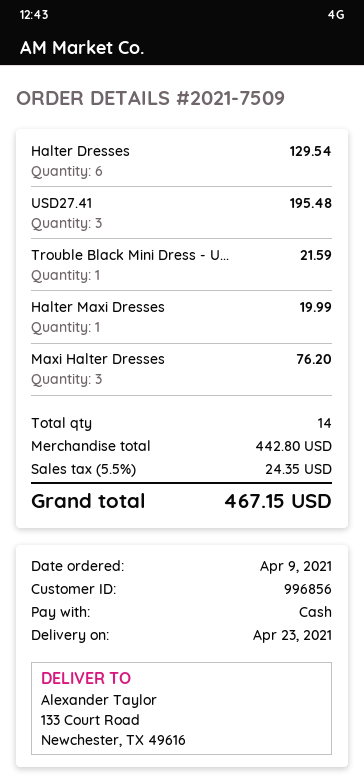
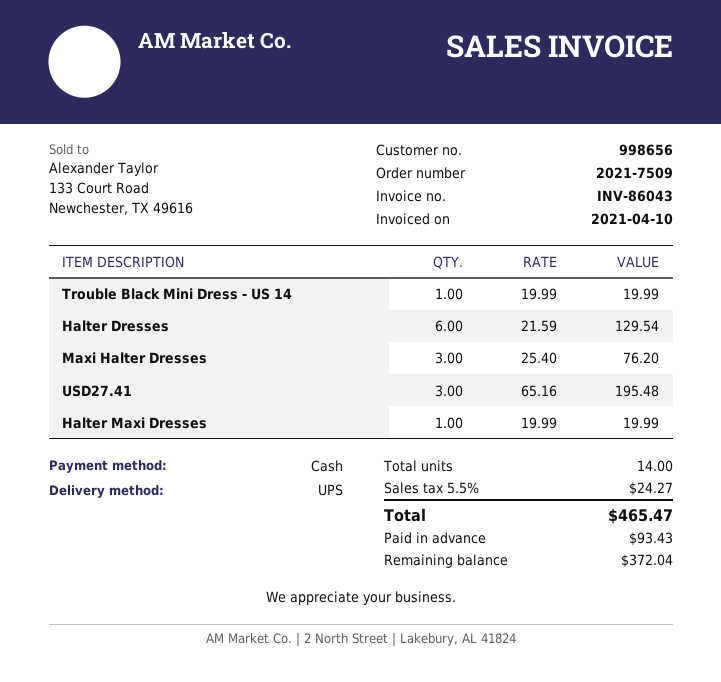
customer number: 996856 -> 998656
Trouble Black Mini Dress - U...: 1 for 21.59 -> 1 for 19.99
tax: 5.5% = 24.35 -> 5.5% = 24.27
total: 467.15 -> 465.47

